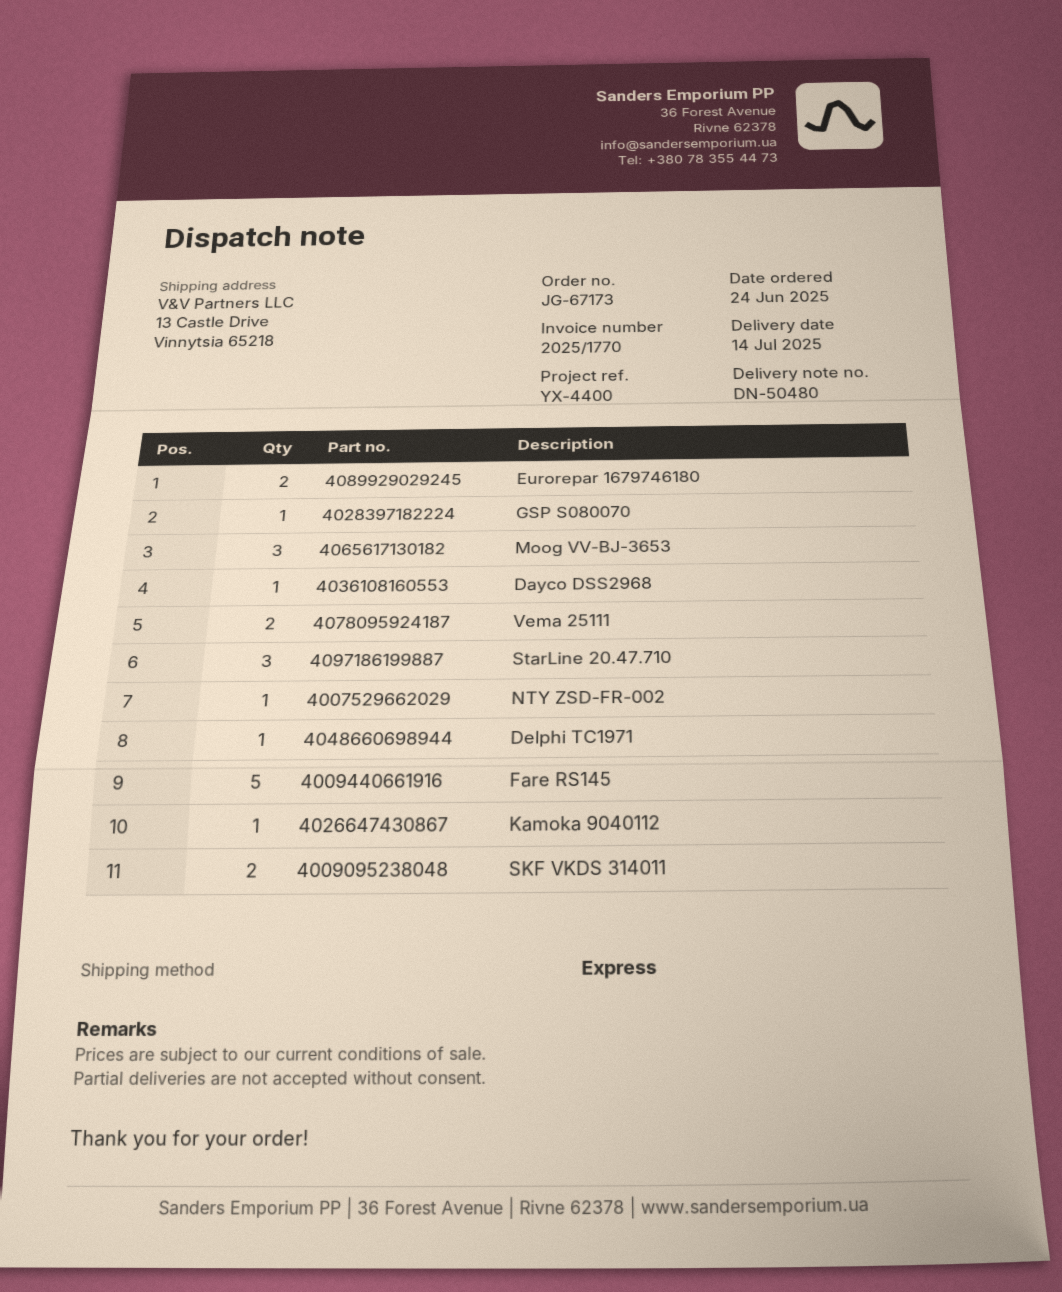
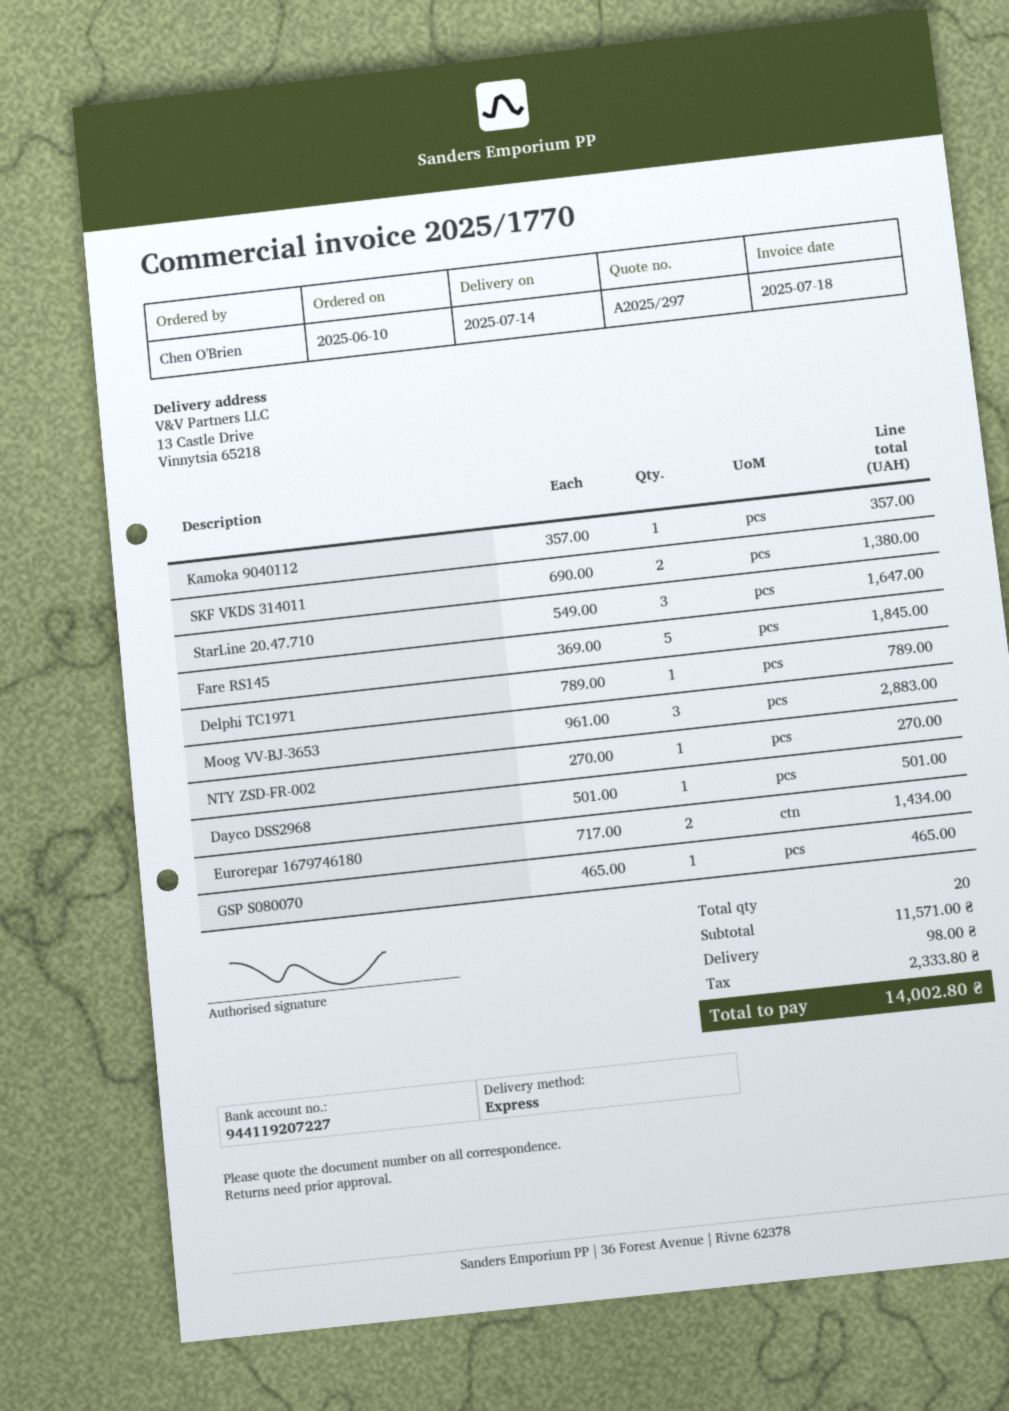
order date: 2025-06-24 -> 2025-06-10
Vema 25111: 2 -> none

